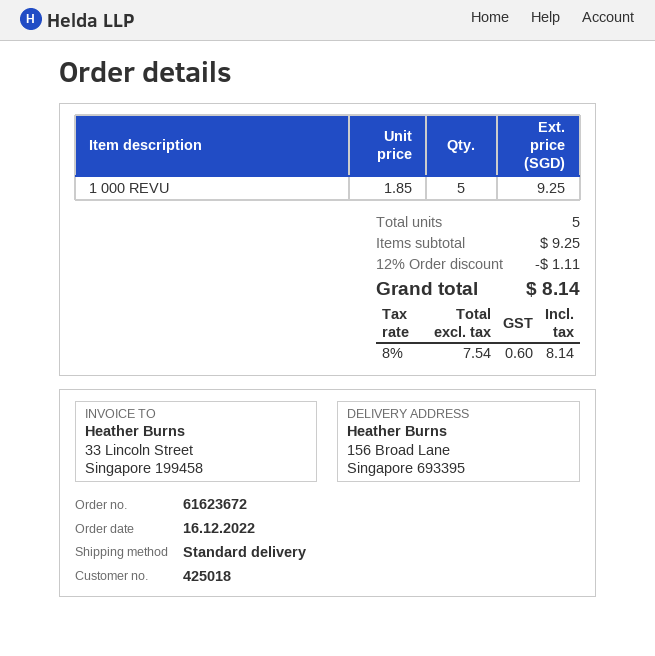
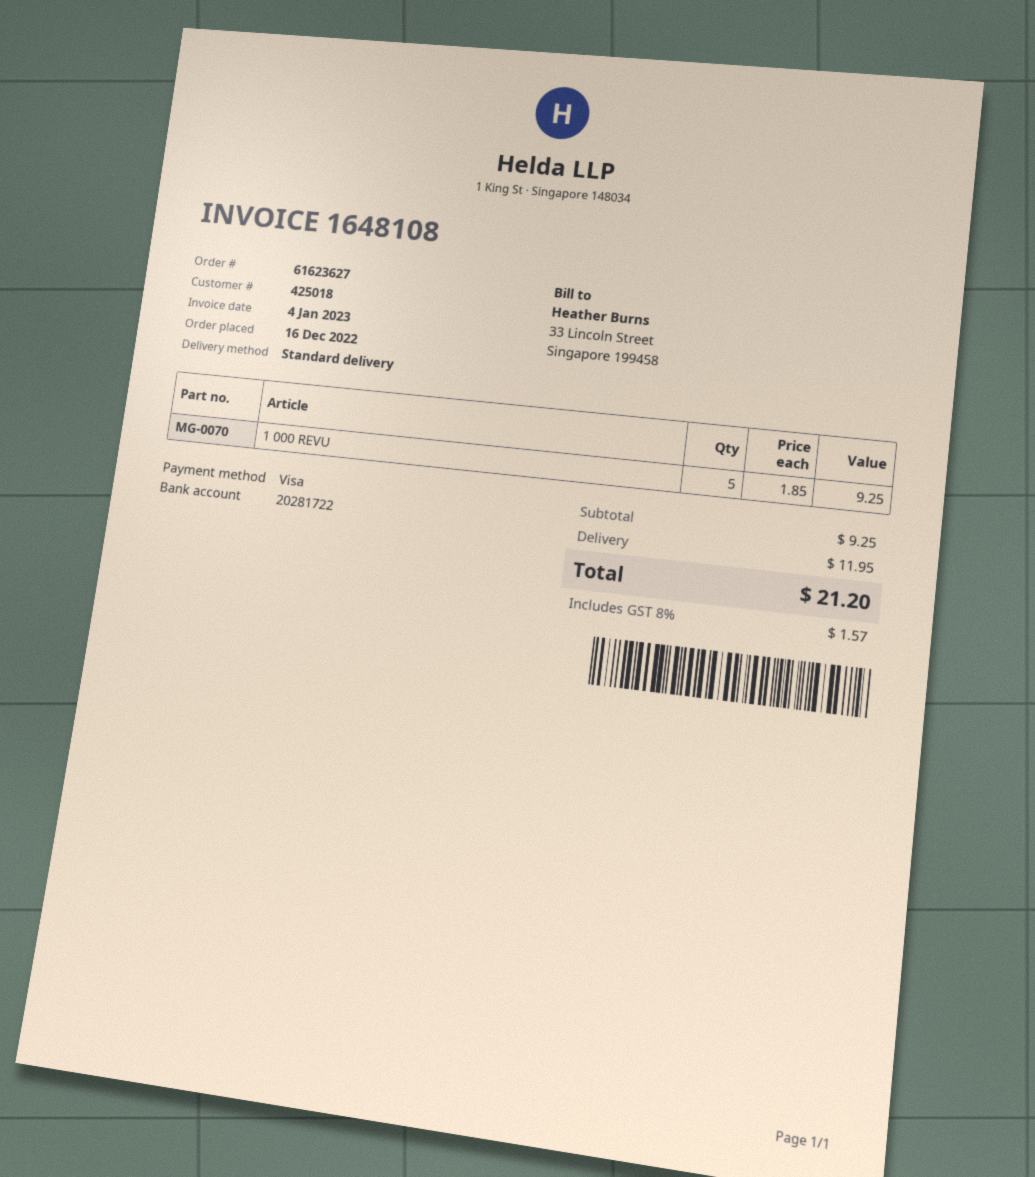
order number: 61623672 -> 61623627
discount: 12% = 1.11 -> none
shipping: none -> 11.95
tax: 8% = 0.60 -> 8% = 1.57
total: 8.14 -> 21.20

